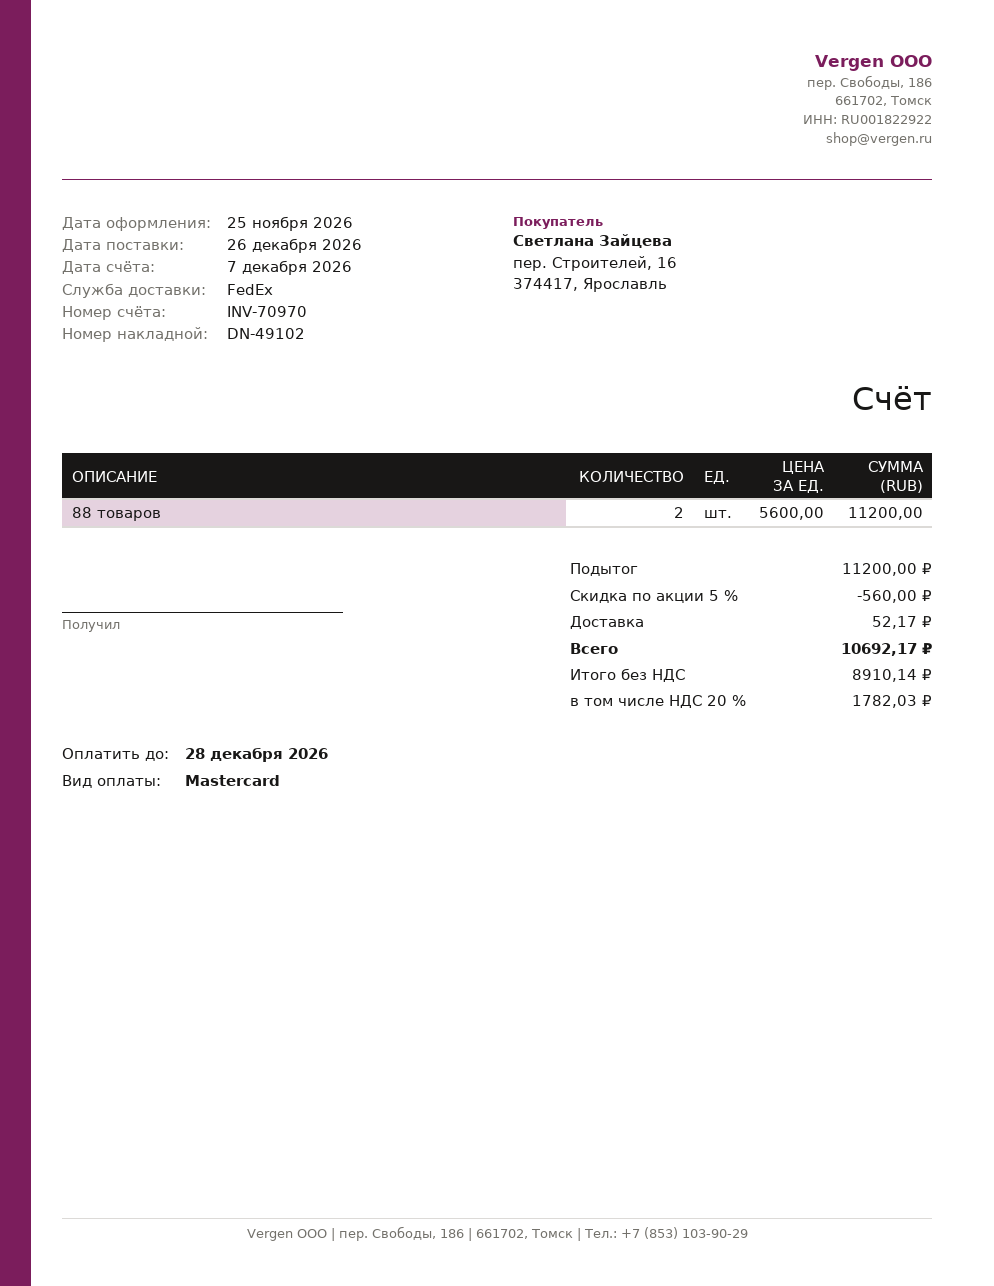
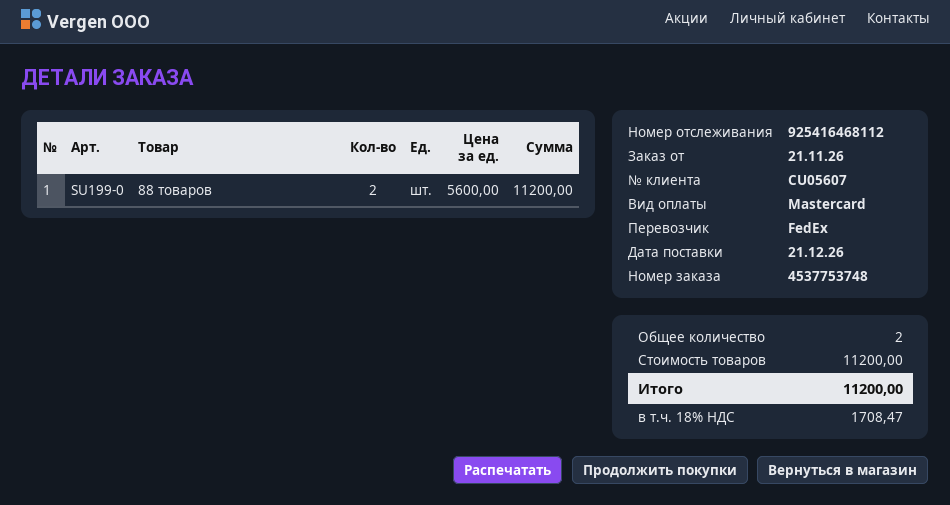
order date: 2026-11-25 -> 2026-11-21
delivery date: 2026-12-26 -> 2026-12-21
discount: 5% = 560.00 -> none
shipping: 52.17 -> none
tax: 20% = 1782.03 -> 18% = 1708.47
total: 10692.17 -> 11200.00

